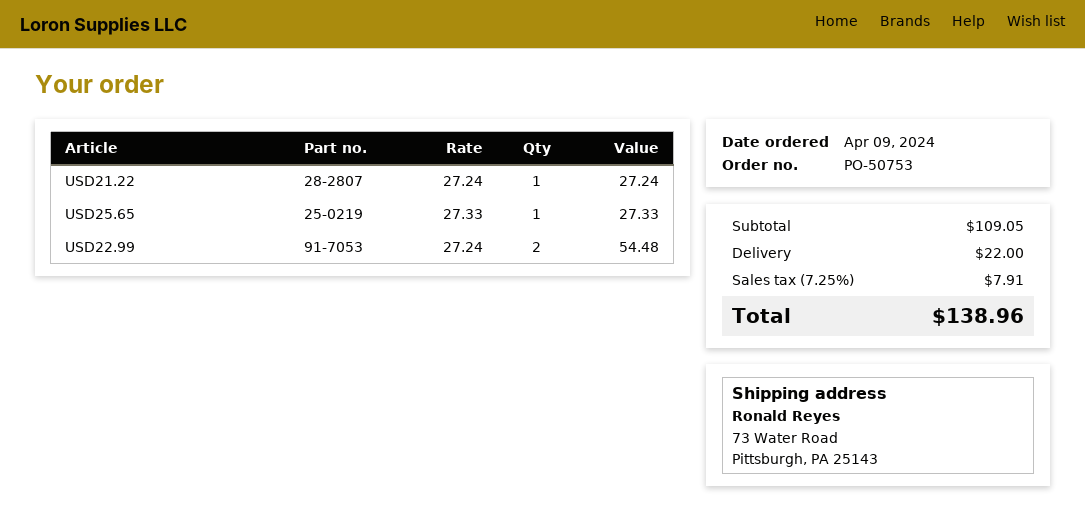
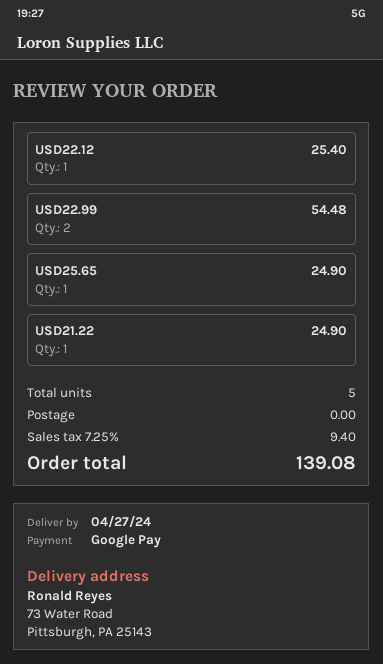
USD21.22: 1 for 27.24 -> 1 for 24.90
USD25.65: 1 for 27.33 -> 1 for 24.90
USD22.12: none -> 1 for 25.40
shipping: 22.00 -> 0.00
tax: 7.25% = 7.91 -> 7.25% = 9.40
total: 138.96 -> 139.08

